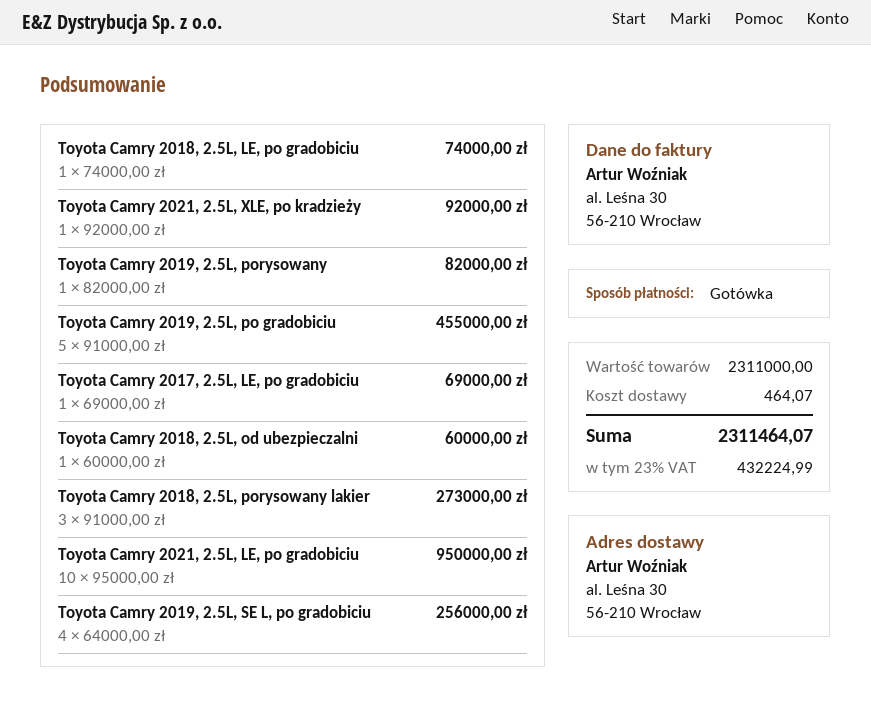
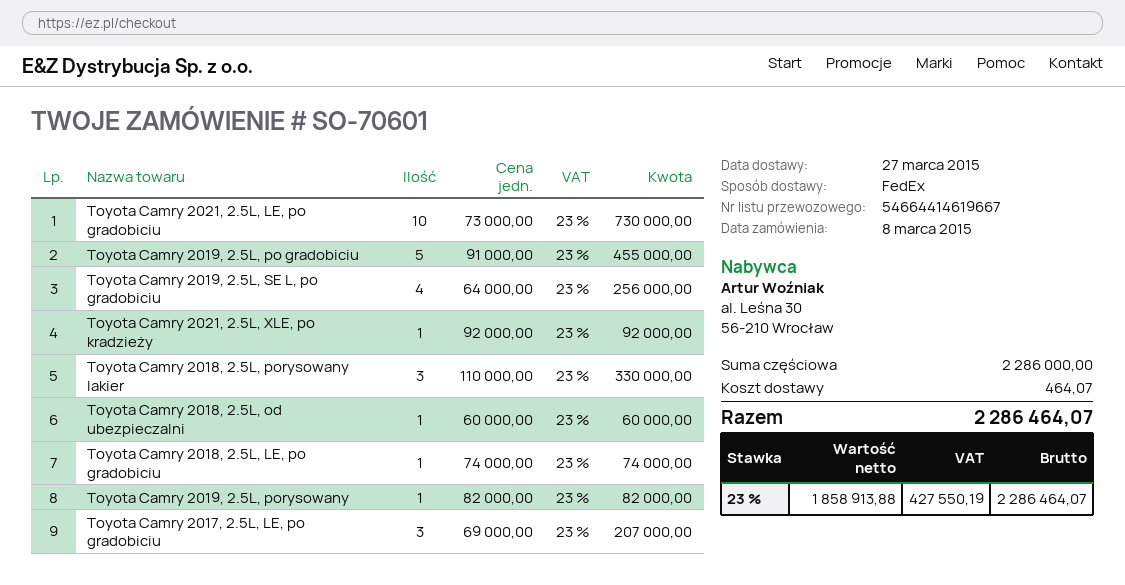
Toyota Camry 2017, 2.5L, LE, po gradobiciu: 1 x 69000.00 = 69000.00 -> 3 x 69000.00 = 207000.00
Toyota Camry 2018, 2.5L, porysowany lakier: 3 x 91000.00 = 273000.00 -> 3 x 110000.00 = 330000.00
Toyota Camry 2021, 2.5L, LE, po gradobiciu: 10 x 95000.00 = 950000.00 -> 10 x 73000.00 = 730000.00
subtotal: 2311000.00 -> 2286000.00
tax: 23% = 432224.99 -> 23% = 427550.19
total: 2311464.07 -> 2286464.07

